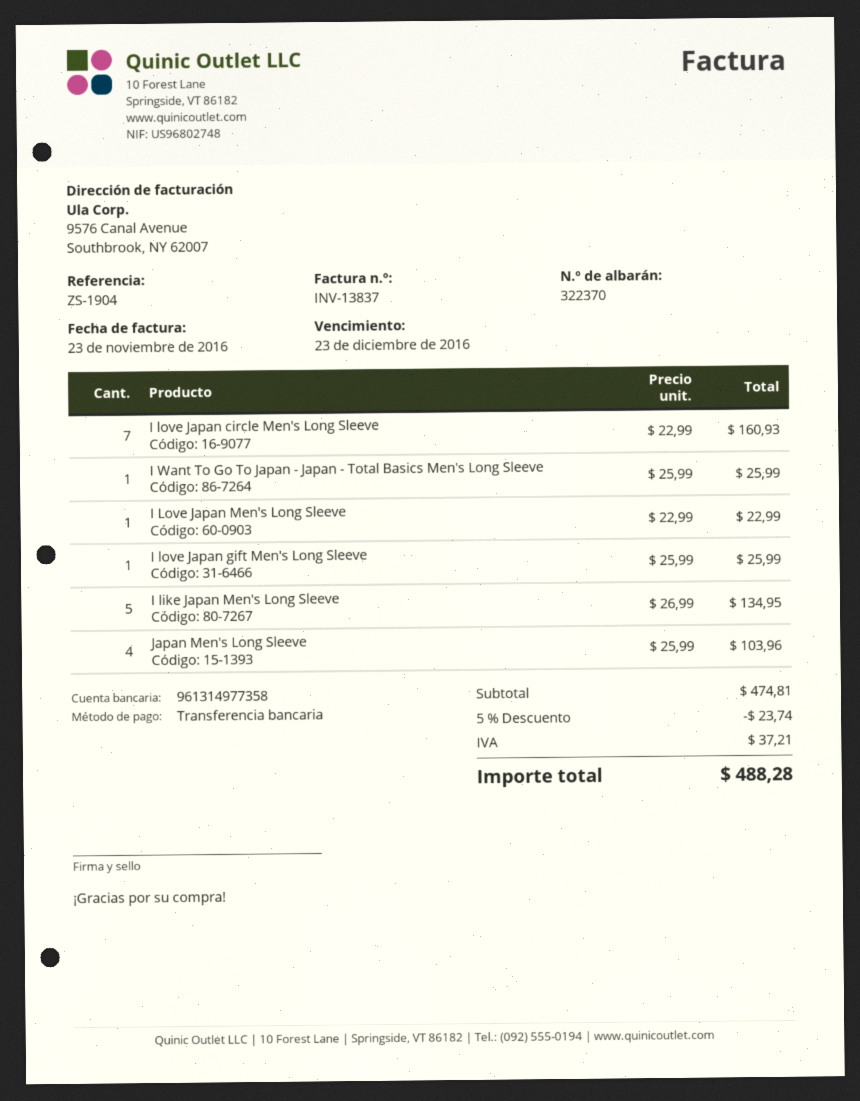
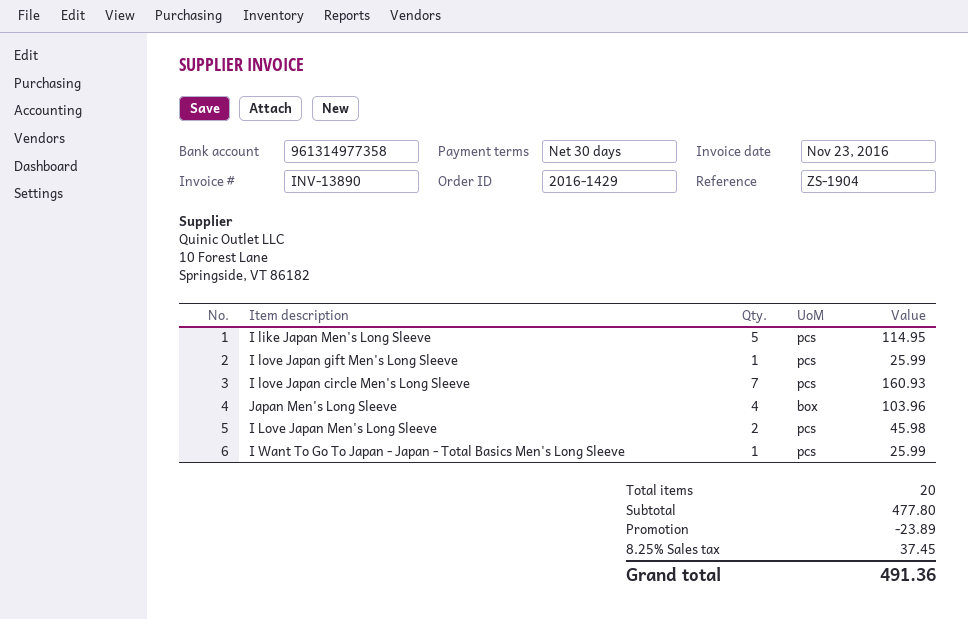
invoice number: INV-13837 -> INV-13890
I Love Japan Men's Long Sleeve: 1 for 22.99 -> 2 for 45.98
I like Japan Men's Long Sleeve: 5 for 134.95 -> 5 for 114.95
subtotal: 474.81 -> 477.80
discount: 23.74 -> 23.89
tax: 37.21 -> 37.45
total: 488.28 -> 491.36

